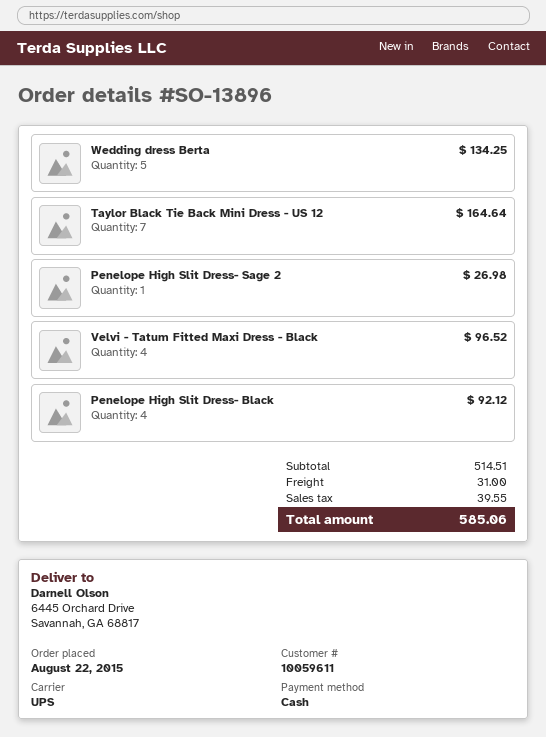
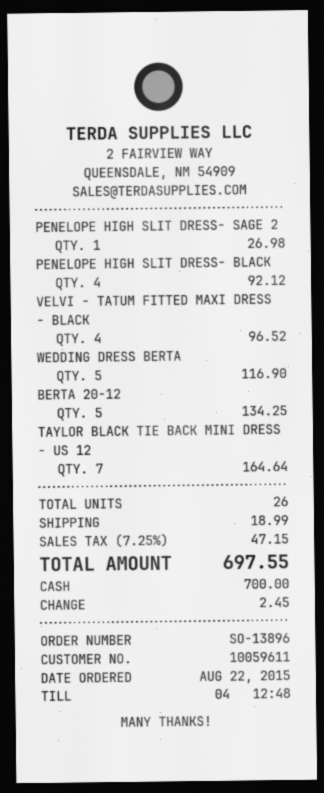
Wedding dress Berta: 5 for 134.25 -> 5 for 116.90
BERTA 20-12: none -> 5 for 134.25
shipping: 31.00 -> 18.99
tax: 39.55 -> 47.15
total: 585.06 -> 697.55

